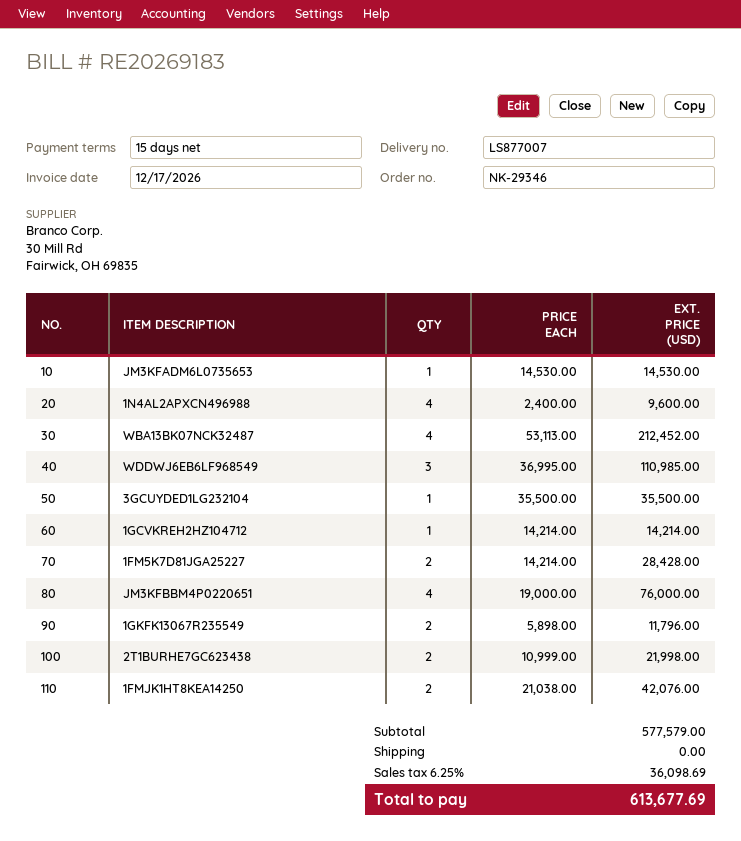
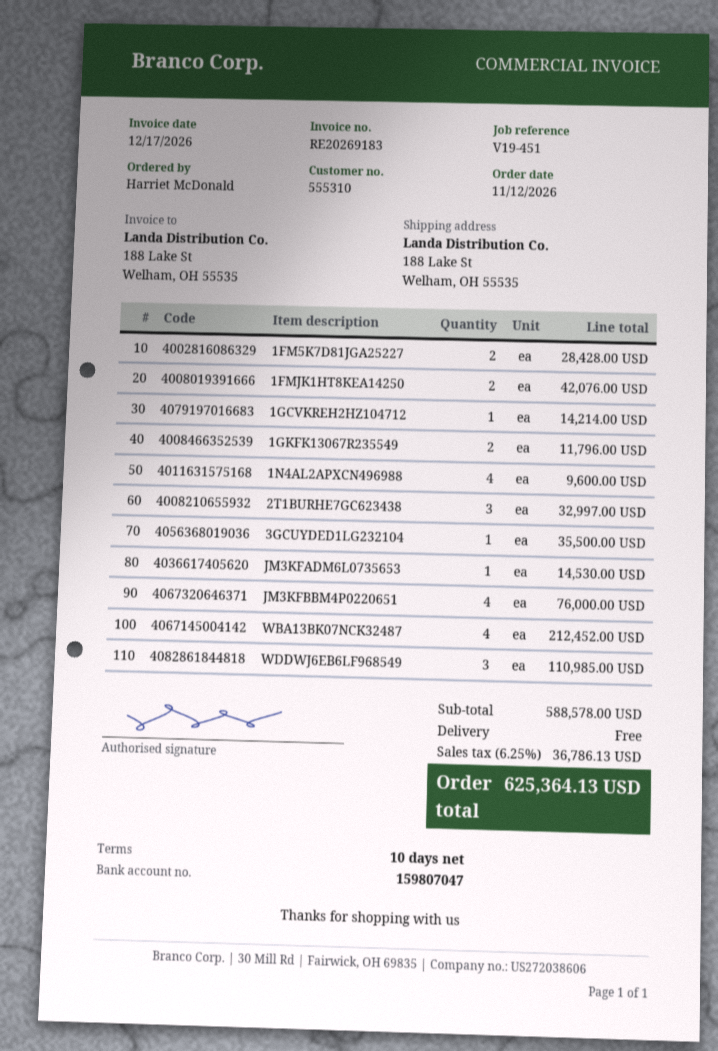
payment terms: 15 days -> 10 days
2T1BURHE7GC623438: 2 for 21998.00 -> 3 for 32997.00
subtotal: 577579.00 -> 588578.00
tax: 6.25% = 36098.69 -> 6.25% = 36786.13
total: 613677.69 -> 625364.13

